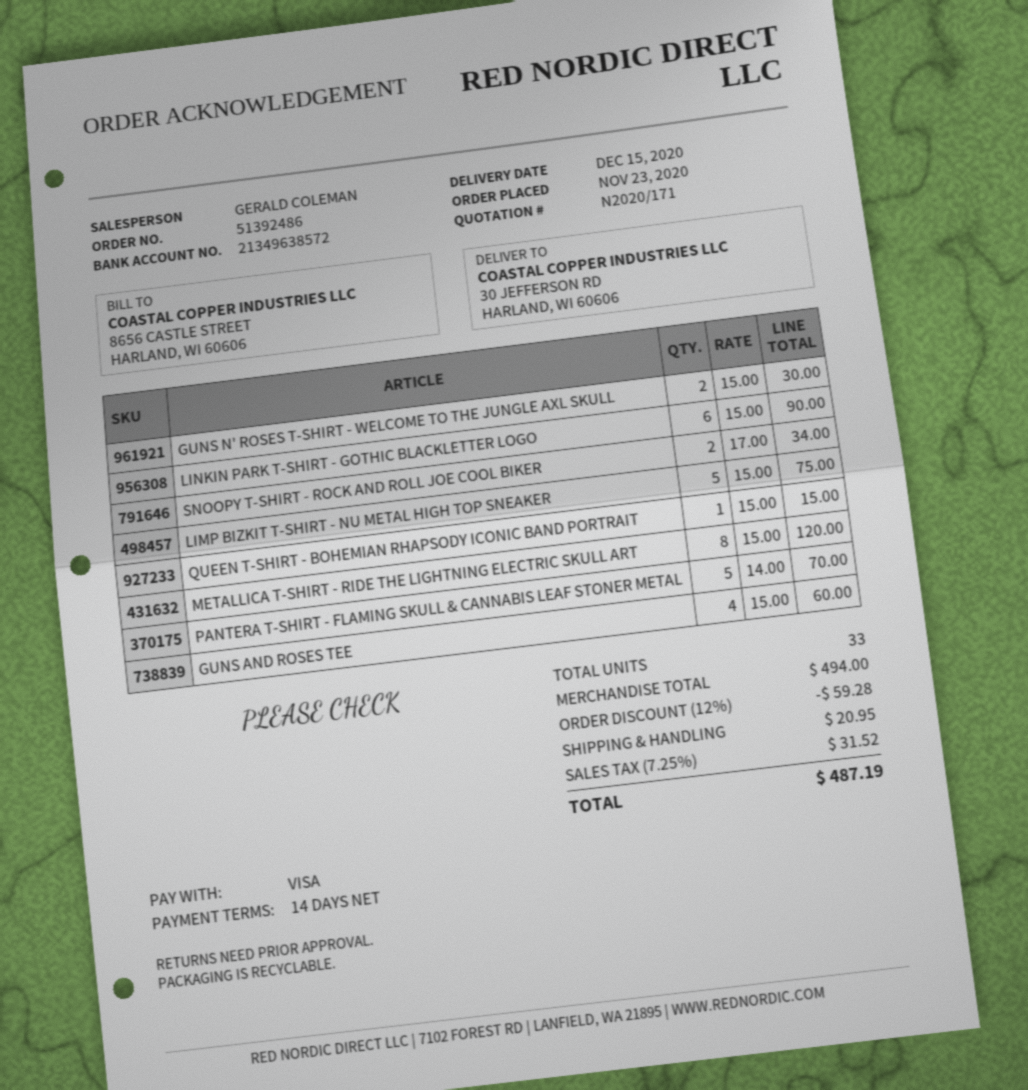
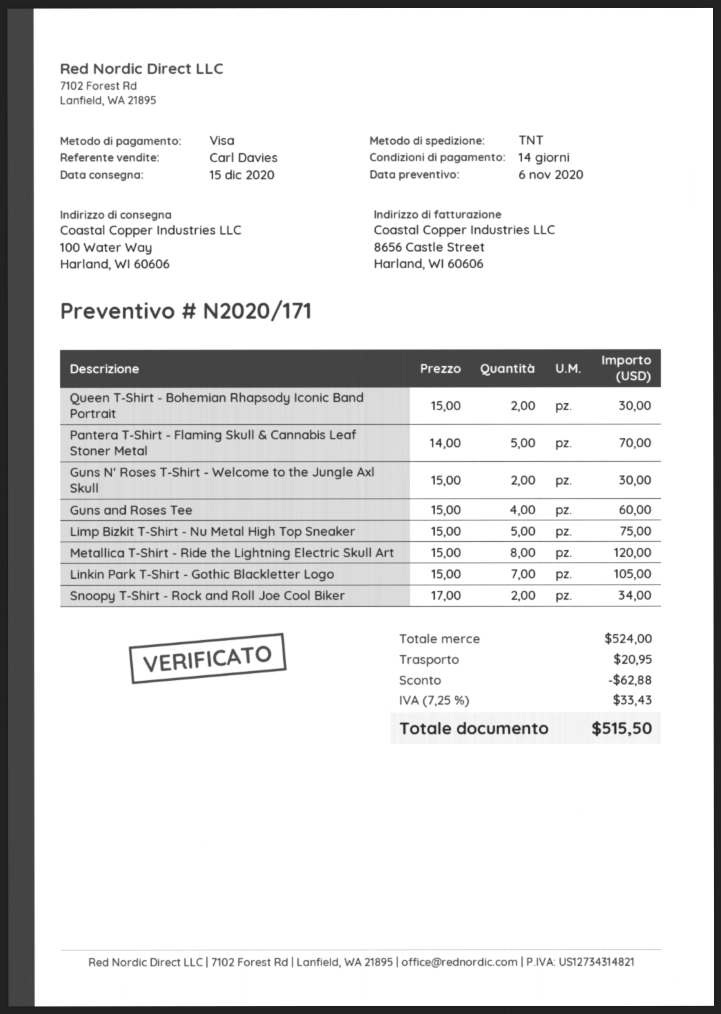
sales rep: GERALD COLEMAN -> Carl Davies
ship to: 30 JEFFERSON RD, HARLAND, WI 60606 -> 100 Water Way, Harland, WI 60606
LINKIN PARK T-SHIRT - GOTHIC BLACKLETTER LOGO: 6 x 15.00 = 90.00 -> 7 x 15.00 = 105.00
QUEEN T-SHIRT - BOHEMIAN RHAPSODY ICONIC BAND PORTRAIT: 1 x 15.00 = 15.00 -> 2 x 15.00 = 30.00
subtotal: 494.00 -> 524.00
discount: 59.28 -> 62.88
tax: 7.25% = 31.52 -> 7.25% = 33.43
total: 487.19 -> 515.50

